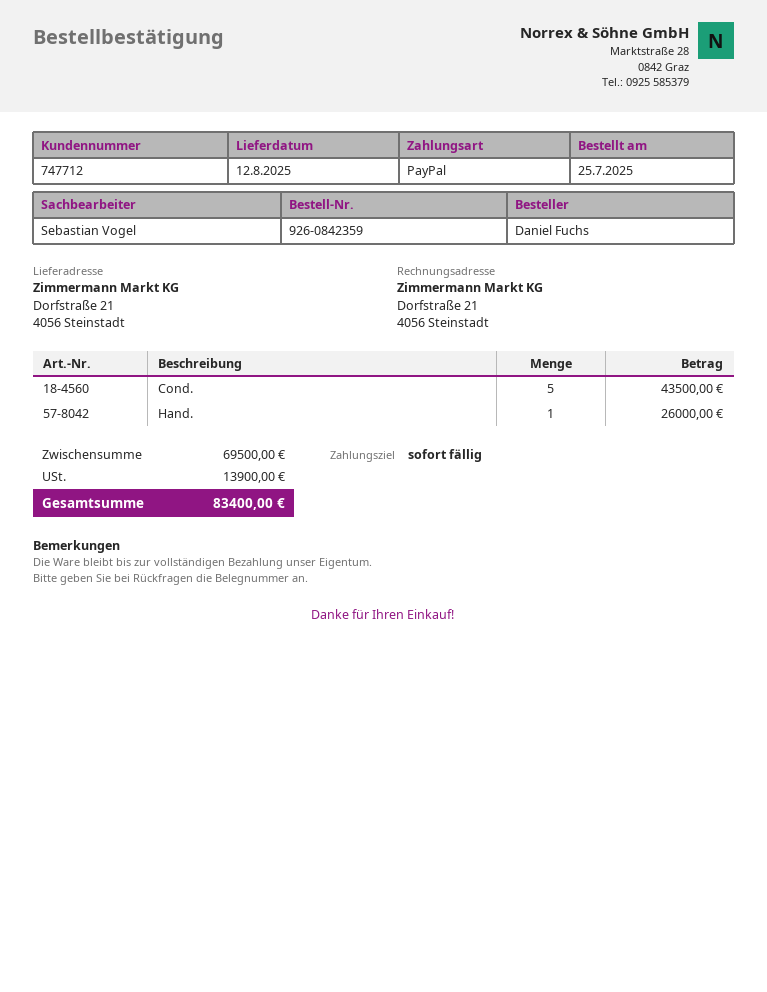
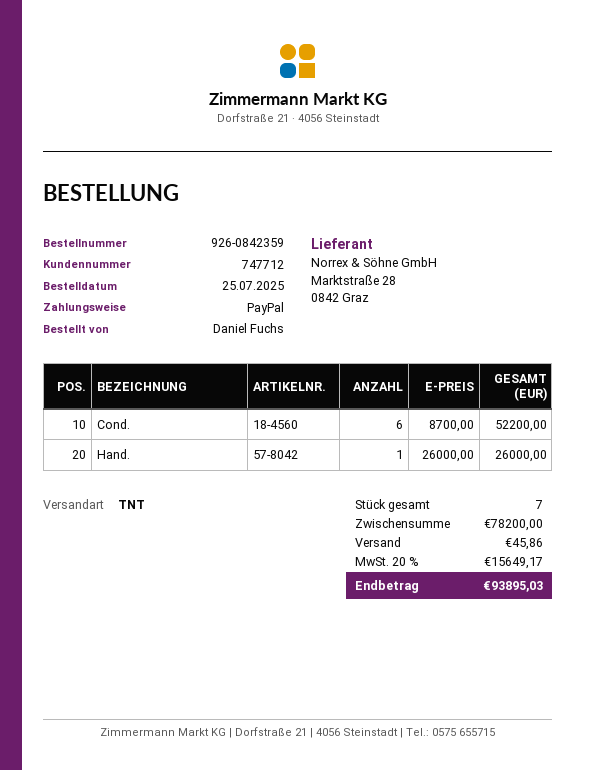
Cond.: 5 for 43500.00 -> 6 for 52200.00
subtotal: 69500.00 -> 78200.00
shipping: none -> 45.86
tax: 13900.00 -> 15649.17
total: 83400.00 -> 93895.03

